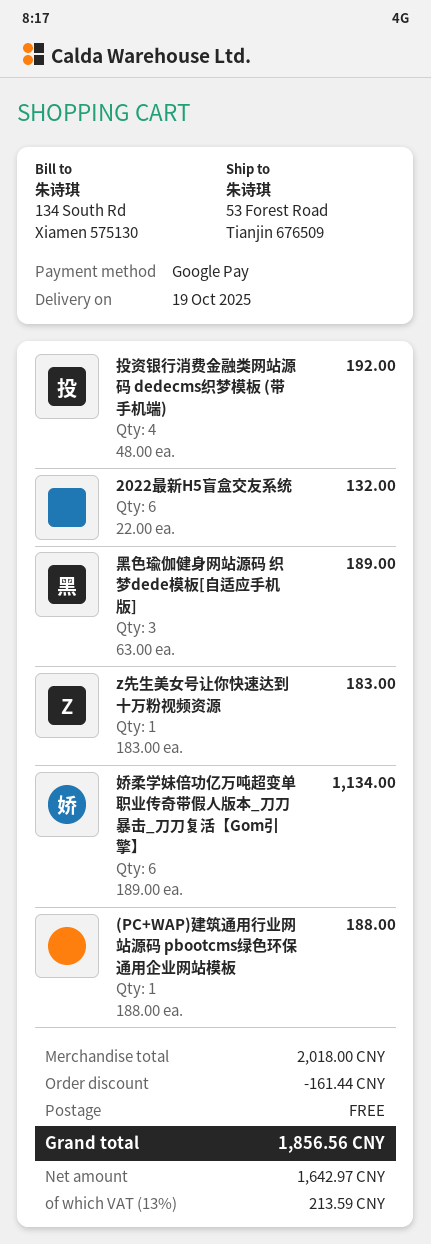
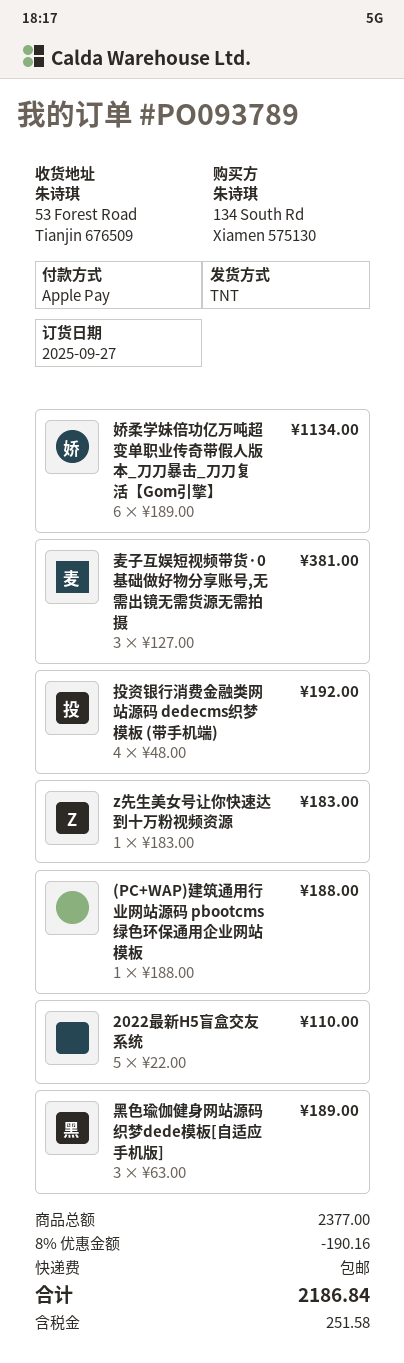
payment method: Google Pay -> Apple Pay
2022最新H5盲盒交友系统: 6 x 22.00 = 132.00 -> 5 x 22.00 = 110.00
麦子互娱短视频带货·0基础做好物分享账号,无需出镜无需货源无需拍摄: none -> 3 x 127.00 = 381.00
subtotal: 2018.00 -> 2377.00
discount: 161.44 -> 190.16
tax: 213.59 -> 251.58
total: 1856.56 -> 2186.84

